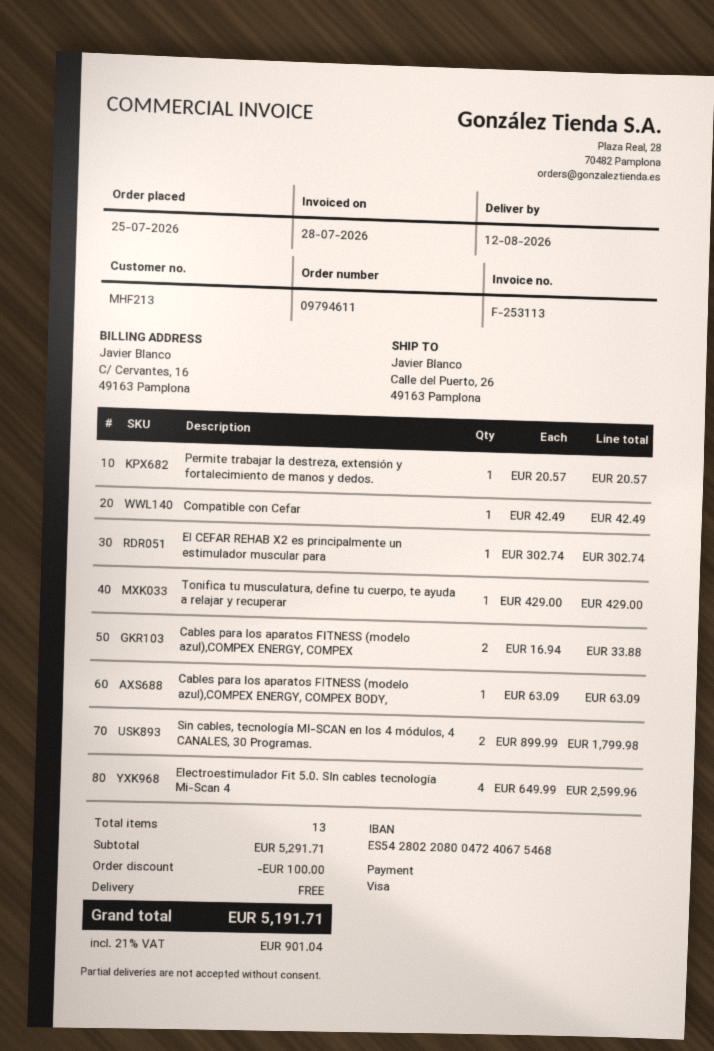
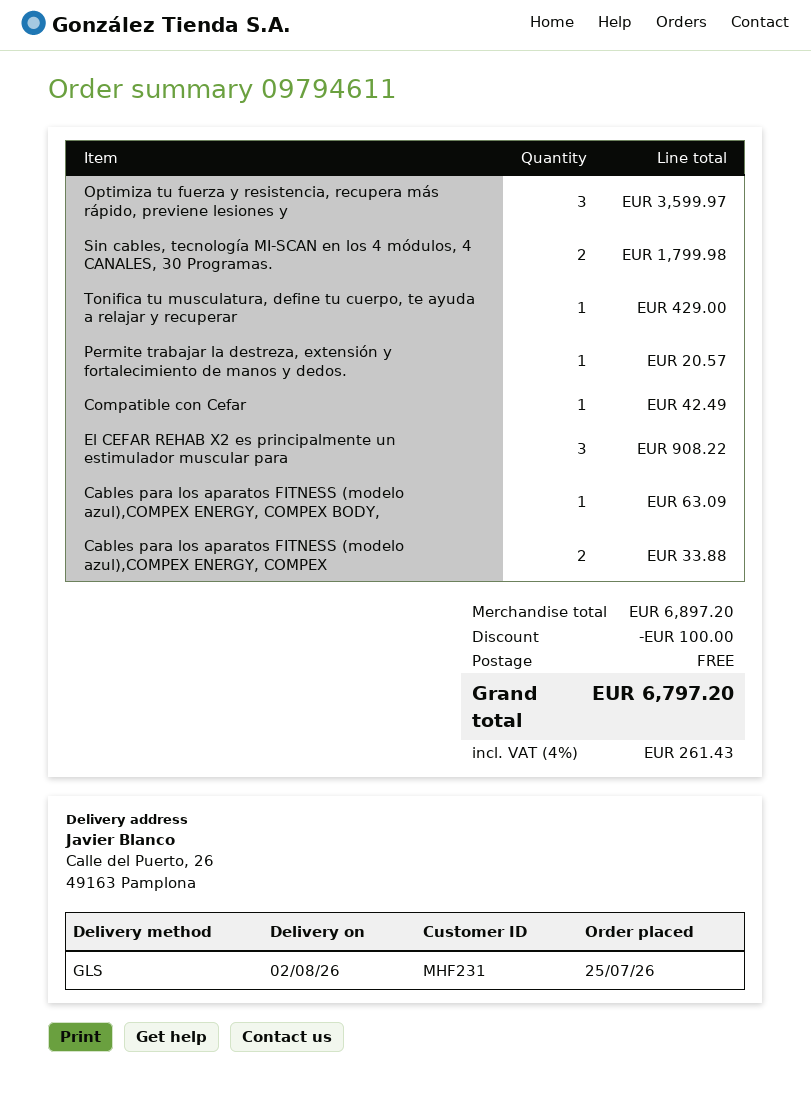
delivery date: 2026-08-12 -> 2026-08-02
customer number: MHF213 -> MHF231
El CEFAR REHAB X2 es principalmente un estimulador muscular para: 1 for 302.74 -> 3 for 908.22
Electroestimulador Fit 5.0. SIn cables tecnología Mi-Scan 4: 4 for 2599.96 -> none
Optimiza tu fuerza y resistencia, recupera más rápido, previene lesiones y: none -> 3 for 3599.97
subtotal: 5291.71 -> 6897.20
tax: 21% = 901.04 -> 4% = 261.43
total: 5191.71 -> 6797.20

